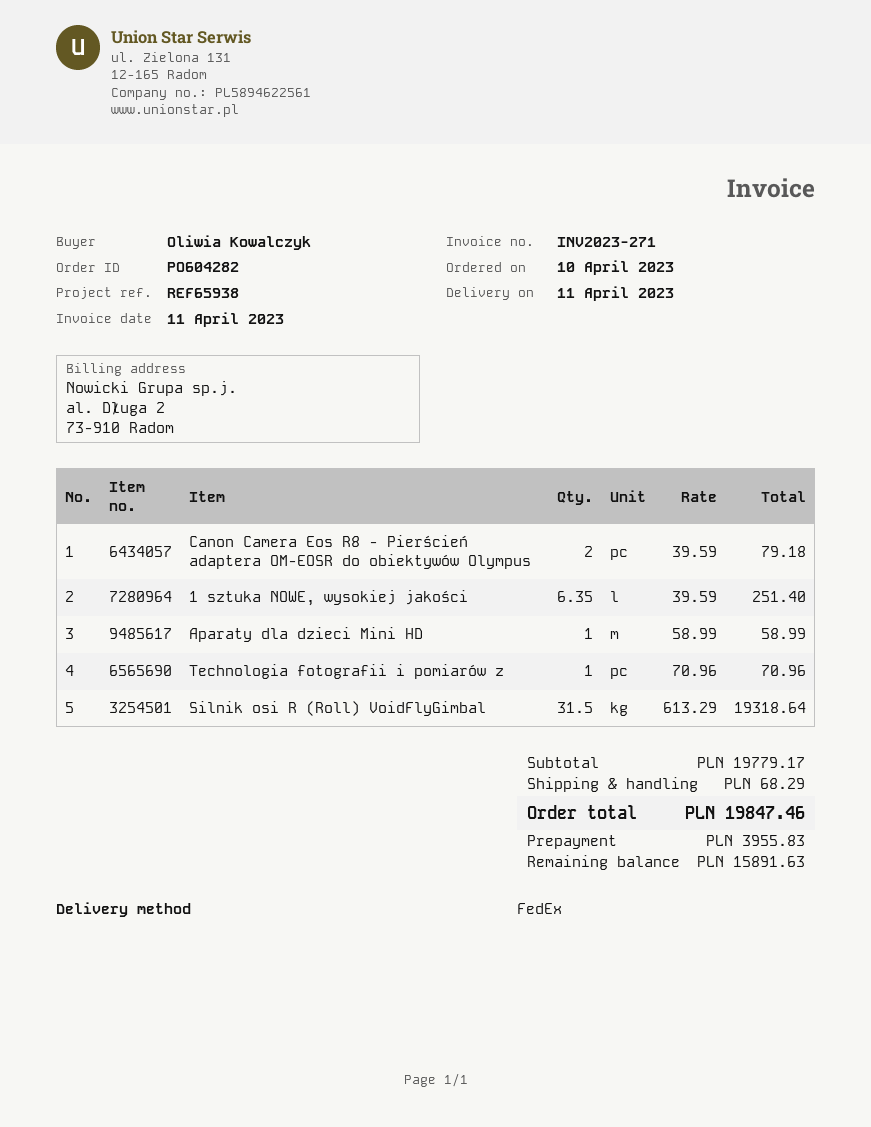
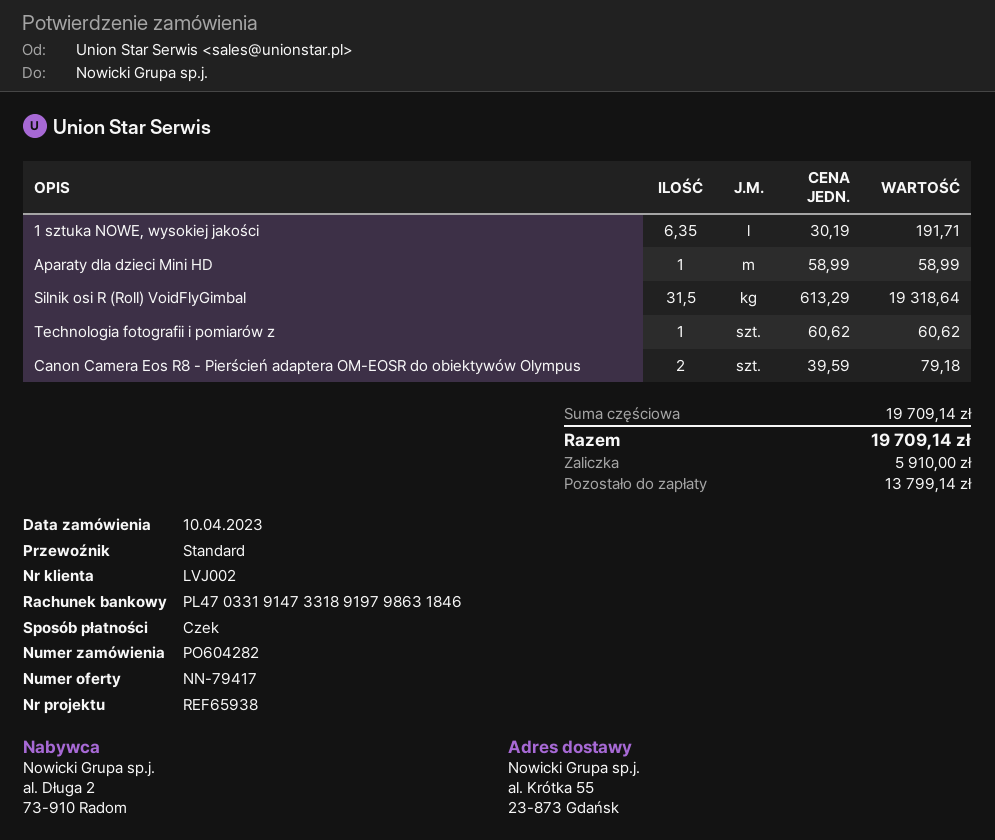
shipping method: FedEx -> standard
1 sztuka NOWE, wysokiej jakości: 6.35 x 39.59 = 251.40 -> 6.35 x 30.19 = 191.71
Technologia fotografii i pomiarów z: 1 x 70.96 = 70.96 -> 1 x 60.62 = 60.62
subtotal: 19779.17 -> 19709.14
shipping: 68.29 -> none
total: 19847.46 -> 19709.14
deposit: 3955.83 -> 5910.00
balance: 15891.63 -> 13799.14

